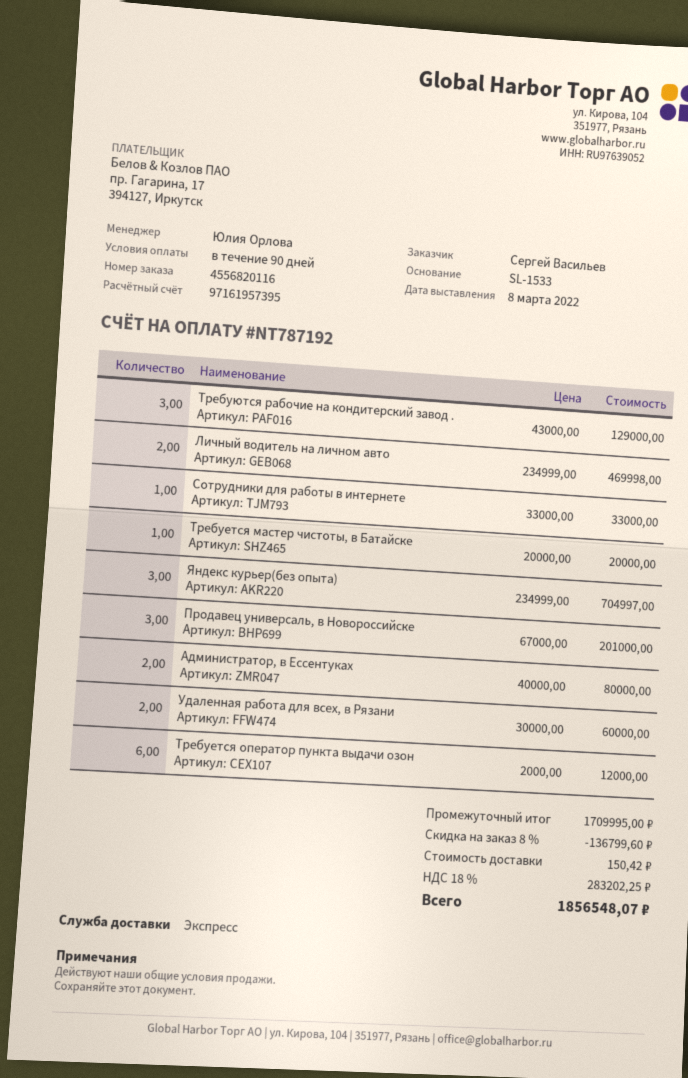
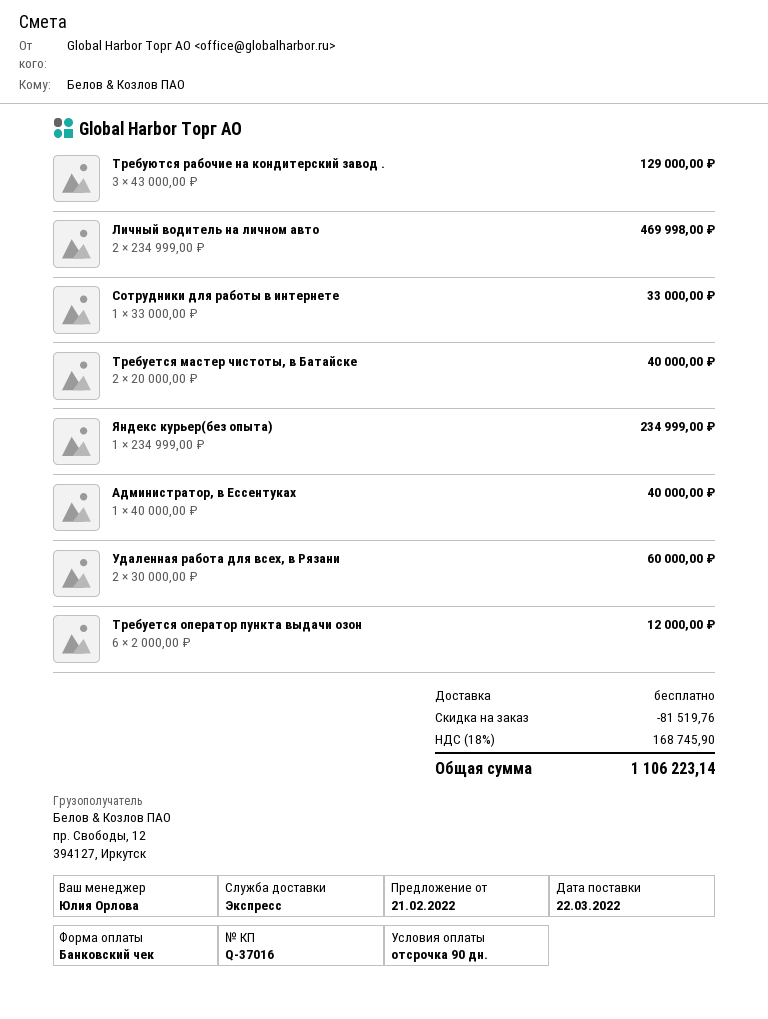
Требуется мастер чистоты, в Батайске: 1 x 20000.00 = 20000.00 -> 2 x 20000.00 = 40000.00
Яндекс курьер(без опыта): 3 x 234999.00 = 704997.00 -> 1 x 234999.00 = 234999.00
Продавец универсаль, в Новороссийске: 3 x 67000.00 = 201000.00 -> none
Администратор, в Ессентуках: 2 x 40000.00 = 80000.00 -> 1 x 40000.00 = 40000.00
discount: 136799.60 -> 81519.76
shipping: 150.42 -> 0.00
tax: 18% = 283202.25 -> 18% = 168745.90
total: 1856548.07 -> 1106223.14

